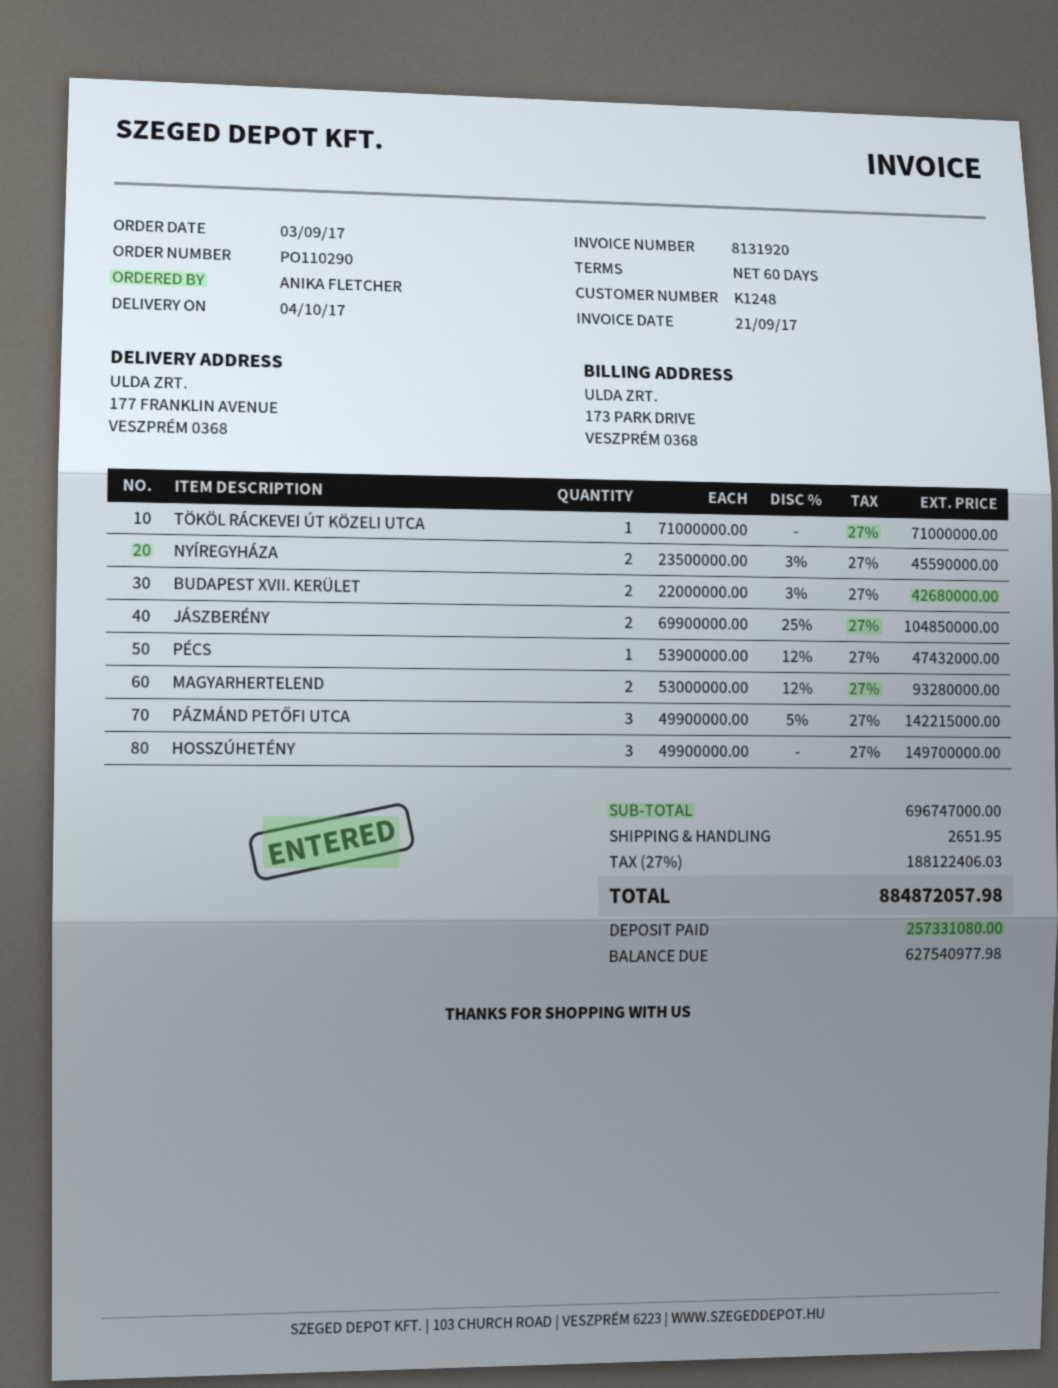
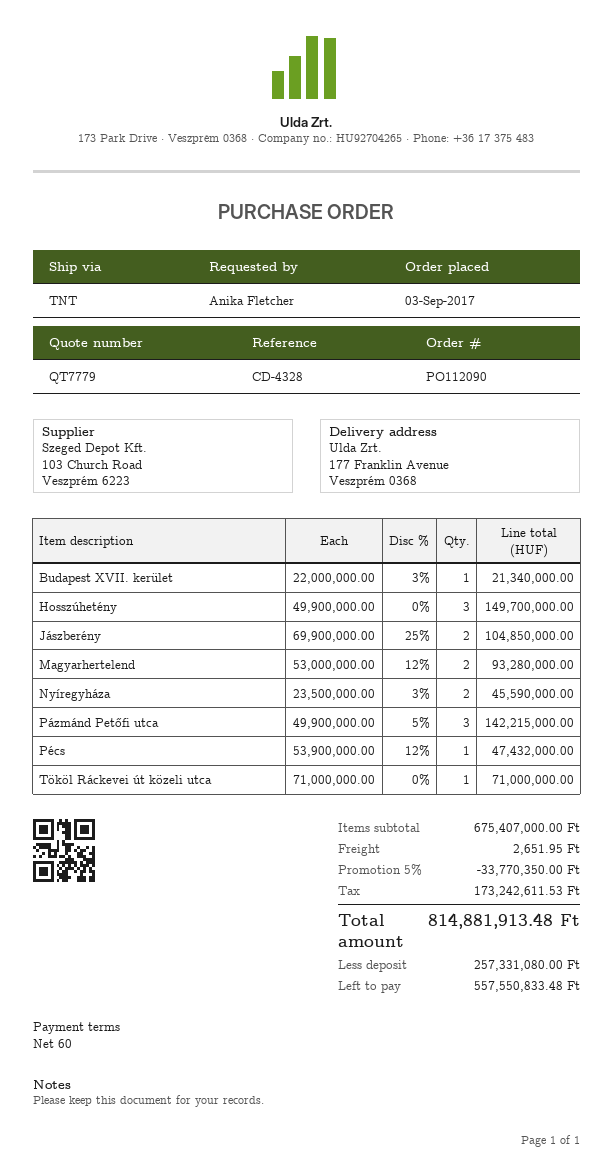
order number: PO110290 -> PO112090
BUDAPEST XVII. KERÜLET: 2 x 22000000.00 - 3% = 42680000.00 -> 1 x 22000000.00 - 3% = 21340000.00
subtotal: 696747000.00 -> 675407000.00
discount: none -> 5% = 33770350.00
tax: 188122406.03 -> 173242611.53
total: 884872057.98 -> 814881913.48
balance: 627540977.98 -> 557550833.48

